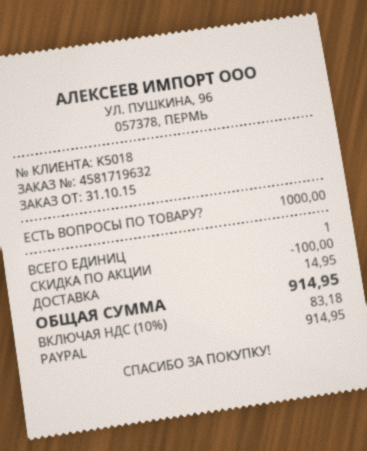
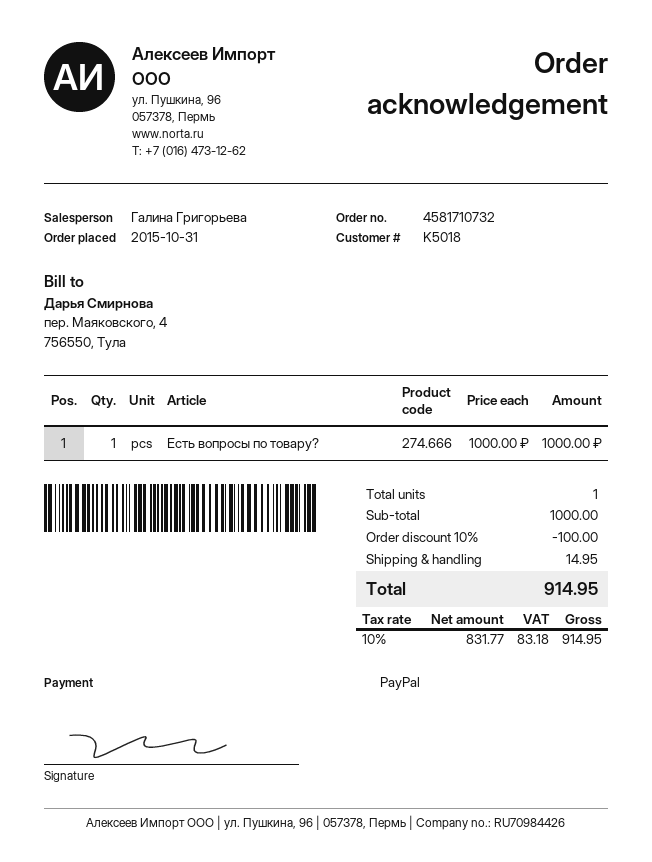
order number: 4581719632 -> 4581710732

